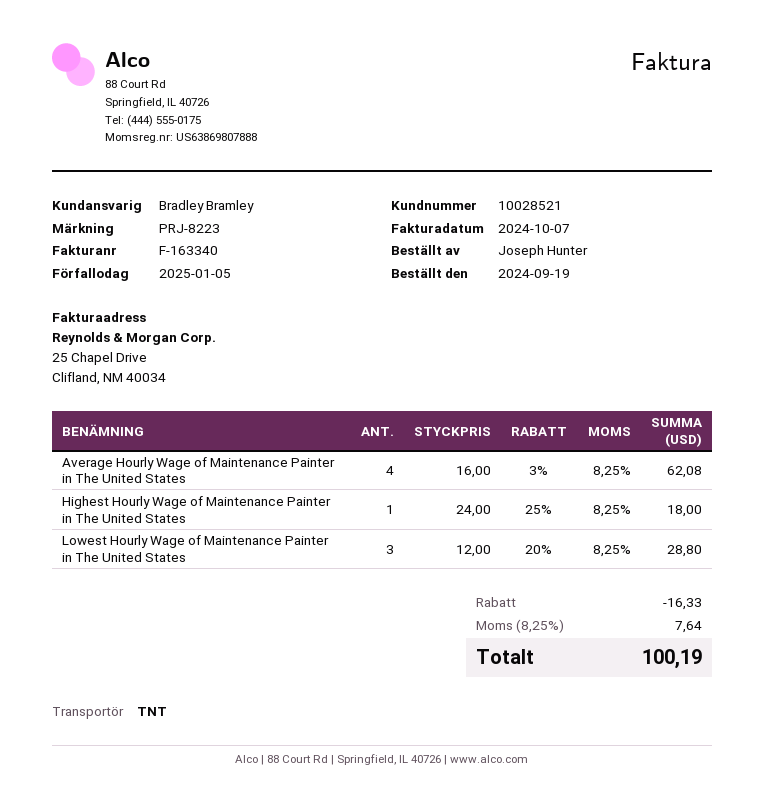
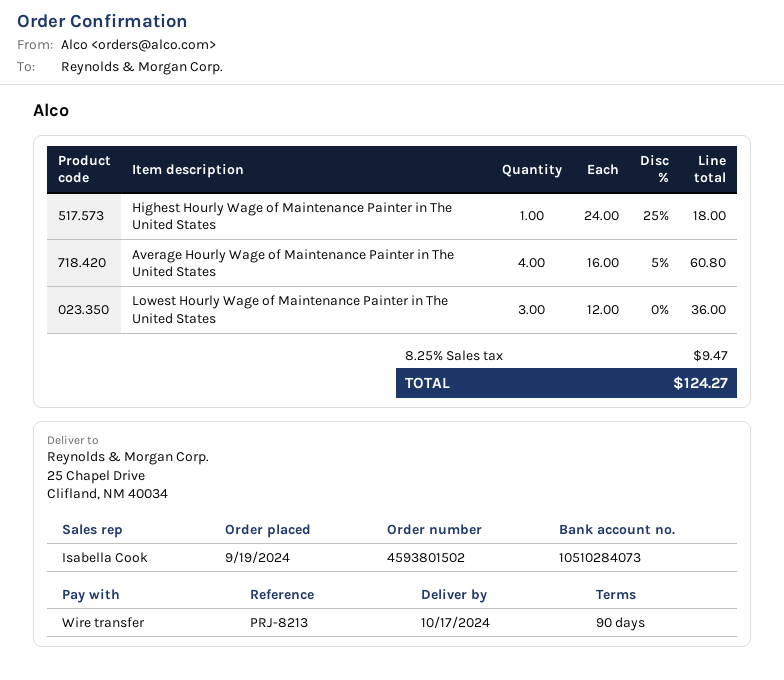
reference: PRJ-8223 -> PRJ-8213
sales rep: Bradley Bramley -> Isabella Cook
Average Hourly Wage of Maintenance Painter in The United States: 4 x 16.00 - 3% = 62.08 -> 4 x 16.00 - 5% = 60.80
Lowest Hourly Wage of Maintenance Painter in The United States: 3 x 12.00 - 20% = 28.80 -> 3 x 12.00 = 36.00
discount: 16.33 -> none
tax: 8.25% = 7.64 -> 8.25% = 9.47
total: 100.19 -> 124.27

